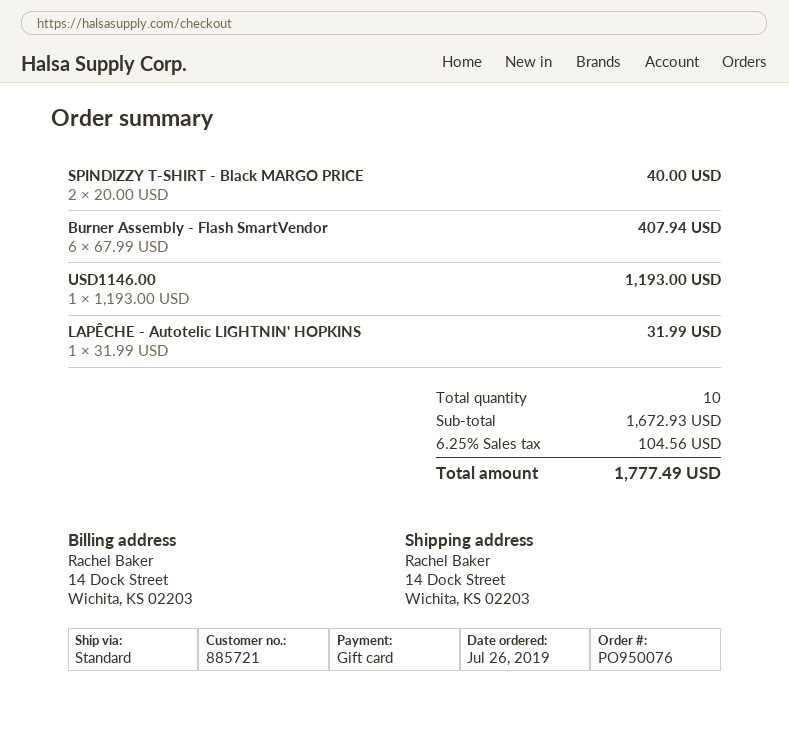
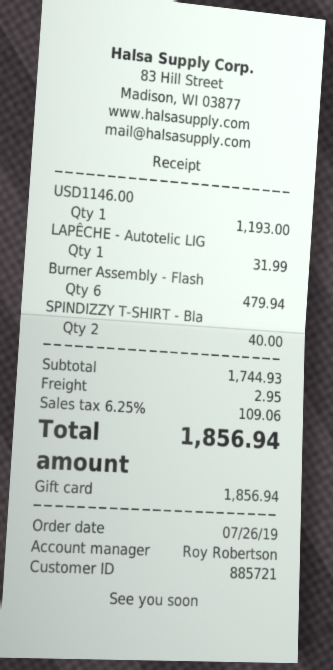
Burner Assembly - Flash SmartVendor: 6 for 407.94 -> 6 for 479.94
subtotal: 1672.93 -> 1744.93
shipping: none -> 2.95
tax: 6.25% = 104.56 -> 6.25% = 109.06
total: 1777.49 -> 1856.94

